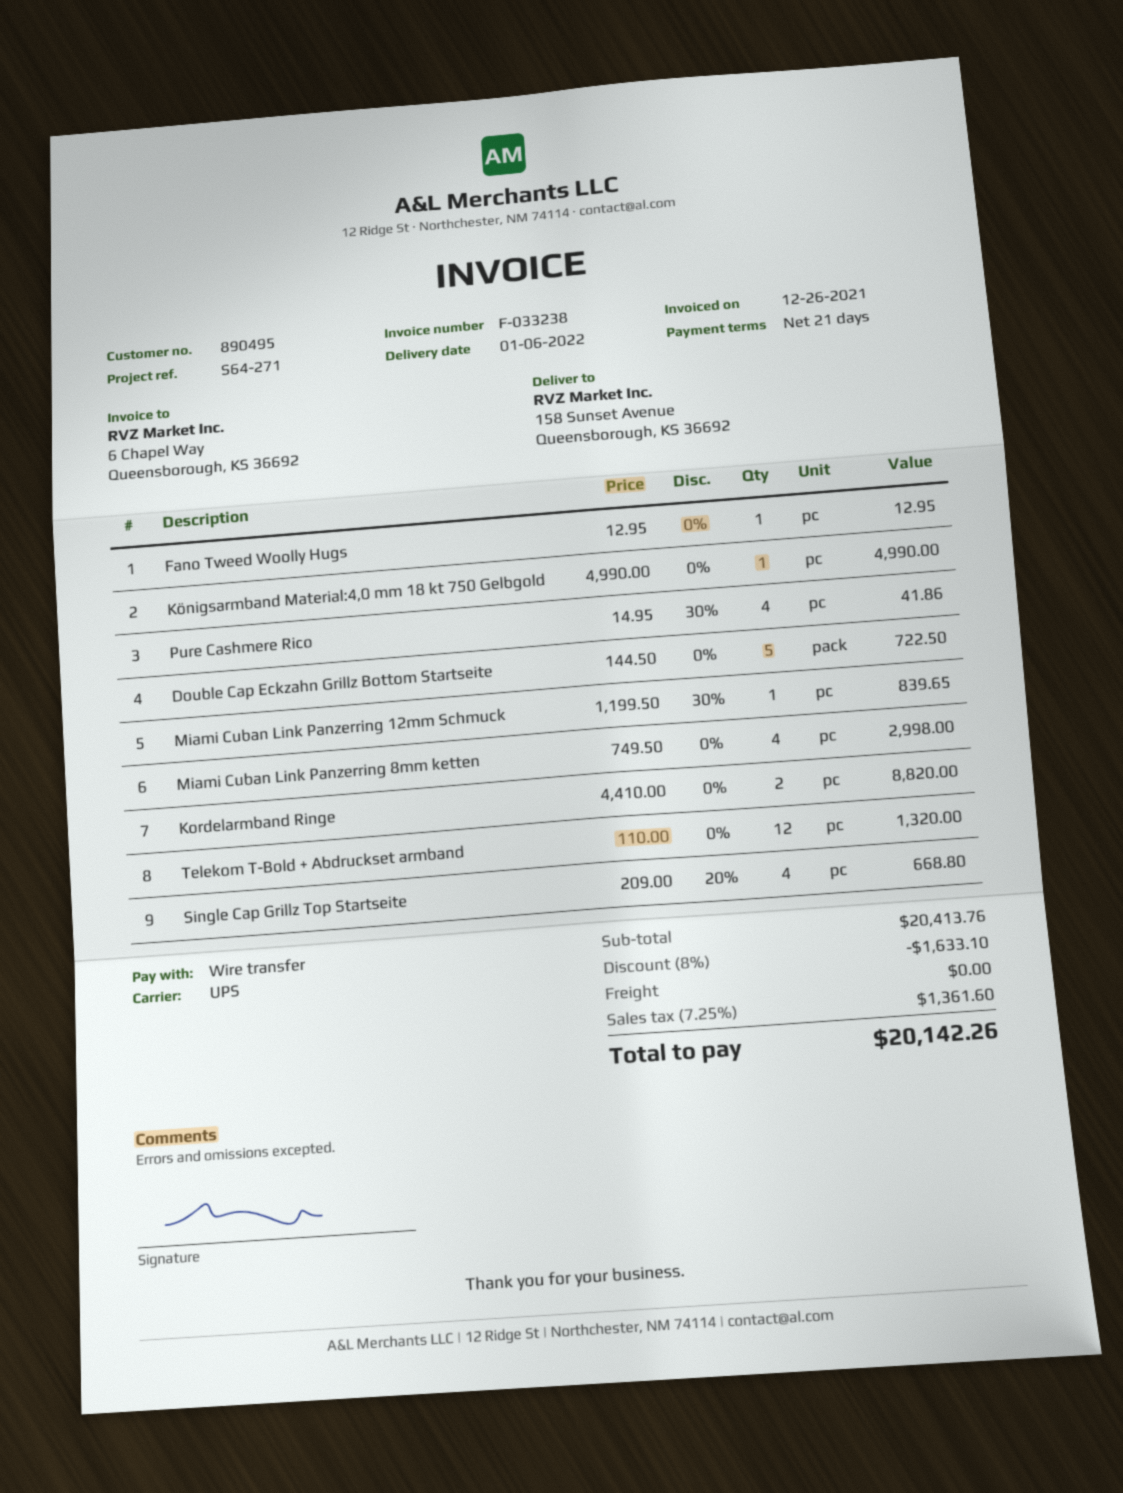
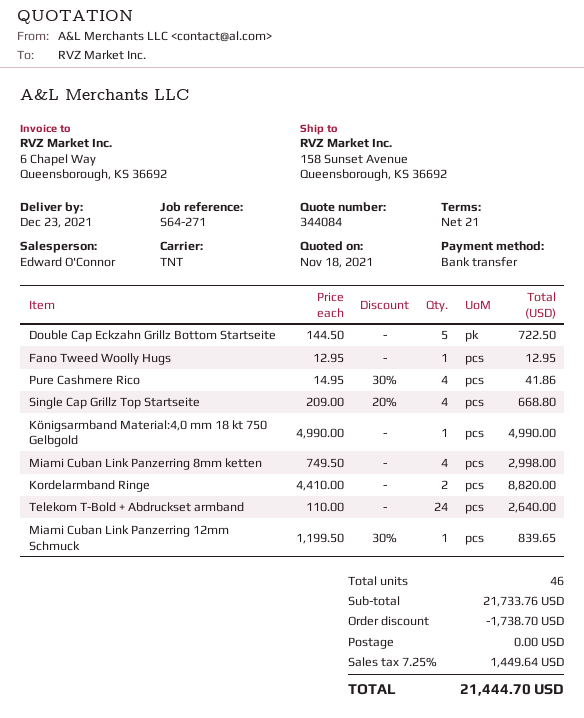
delivery date: 2022-01-06 -> 2021-12-23
shipping method: UPS -> TNT
Telekom T-Bold + Abdruckset armband: 12 x 110.00 = 1320.00 -> 24 x 110.00 = 2640.00
subtotal: 20413.76 -> 21733.76
discount: 1633.10 -> 1738.70
tax: 7.25% = 1361.60 -> 7.25% = 1449.64
total: 20142.26 -> 21444.70

